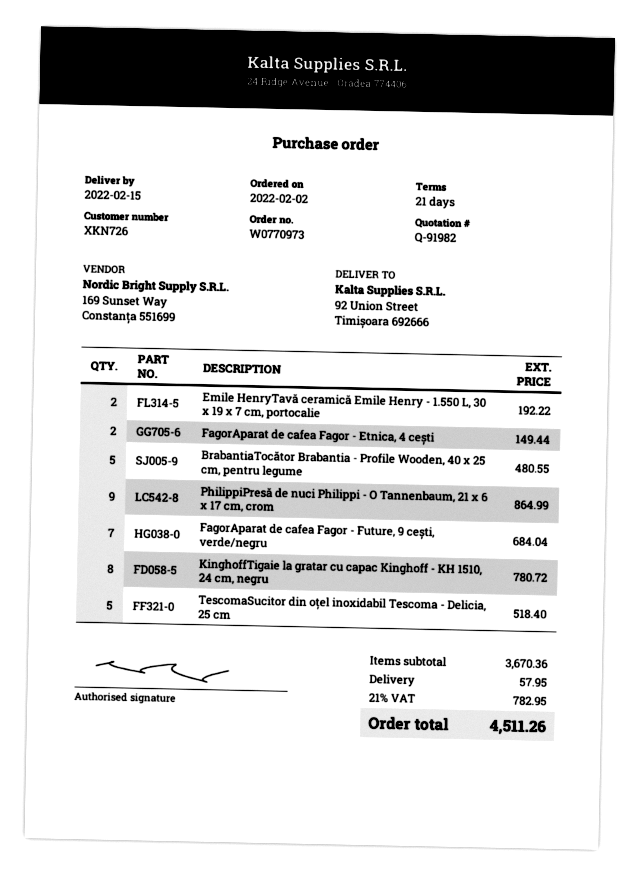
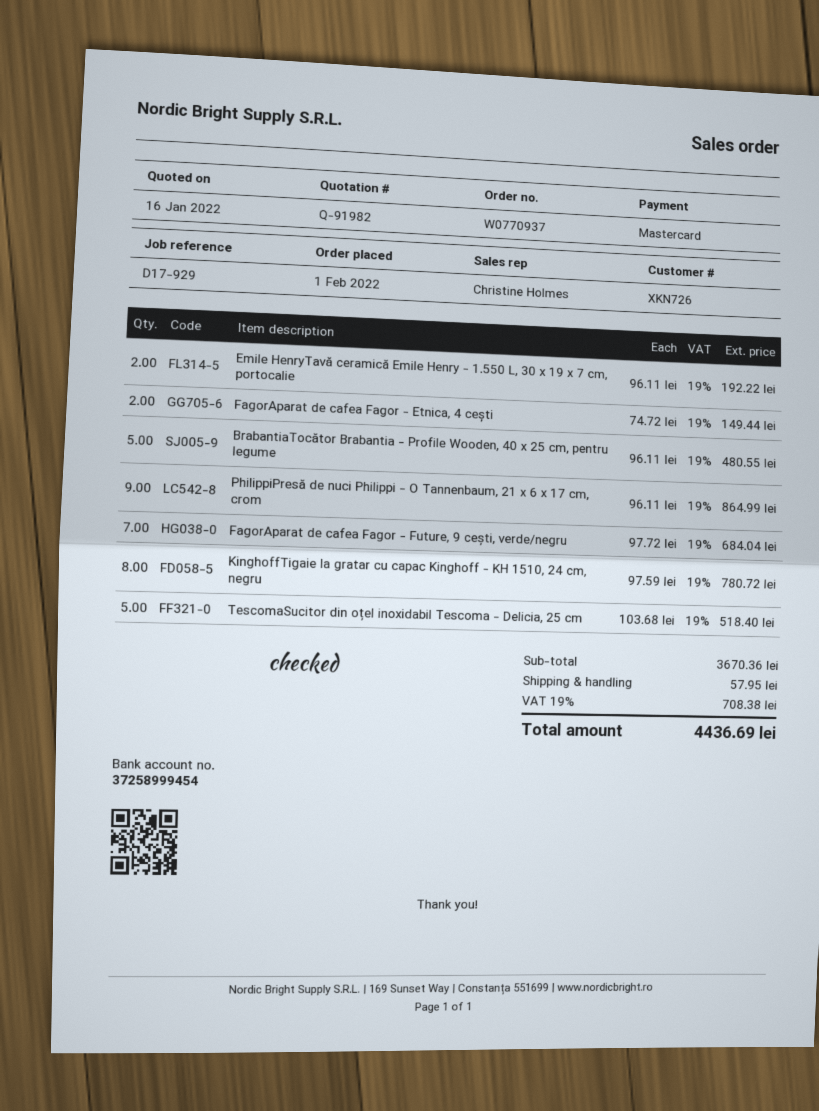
order number: W0770973 -> W0770937
order date: 2022-02-02 -> 2022-02-01
tax: 21% = 782.95 -> 19% = 708.38
total: 4511.26 -> 4436.69

